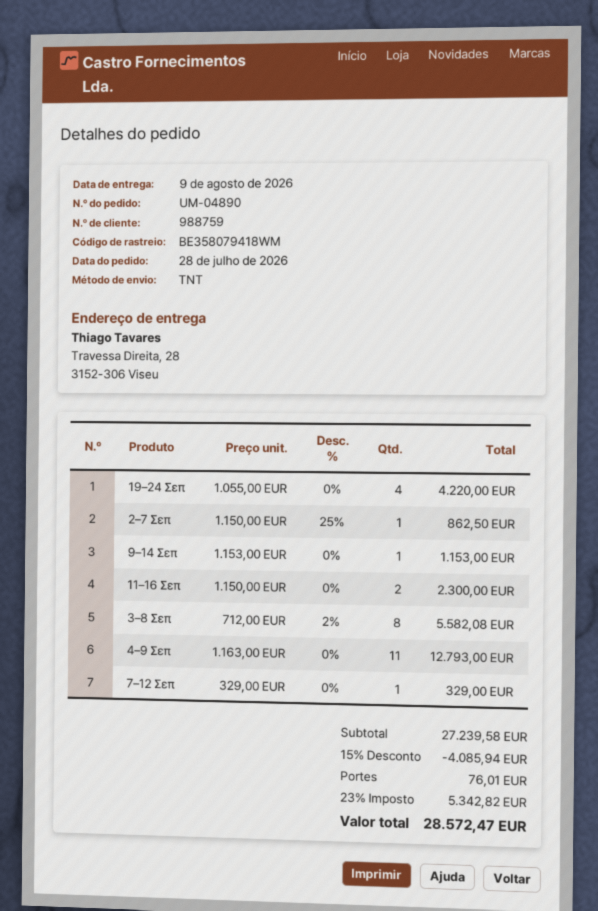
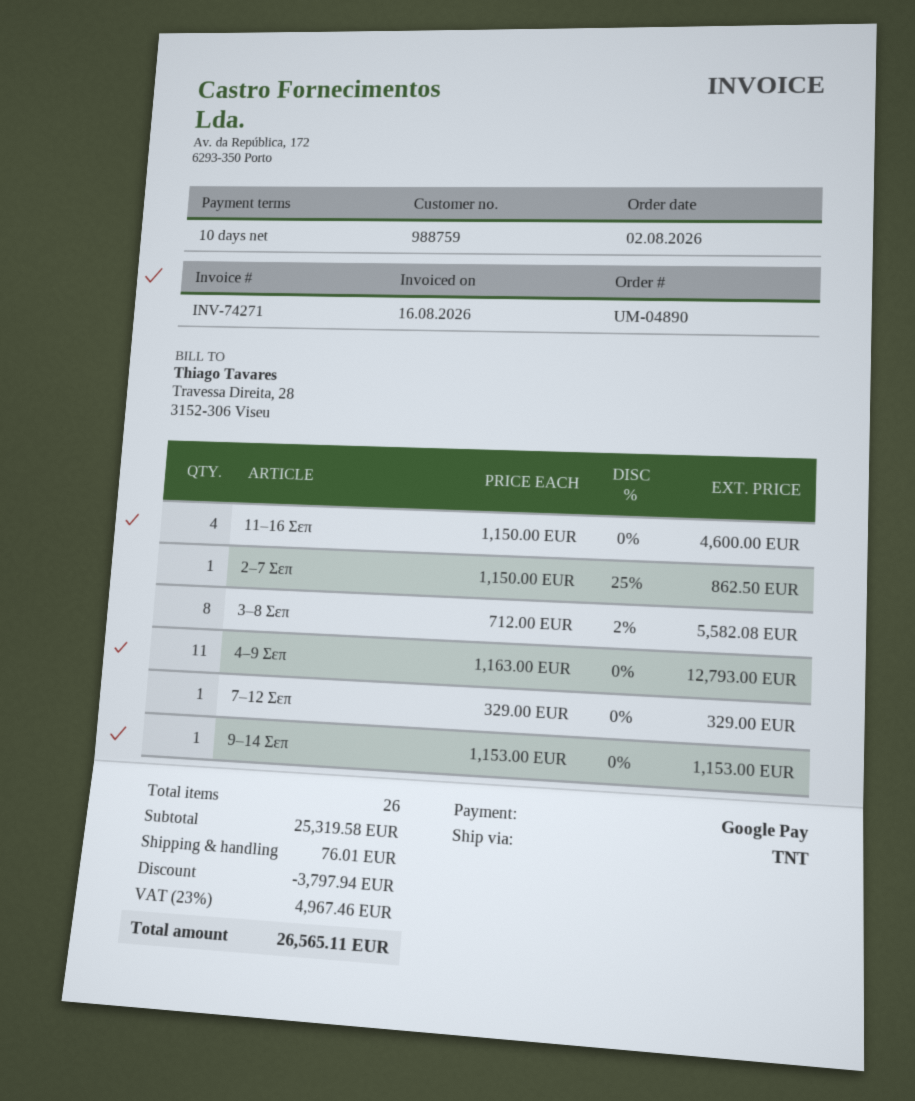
order date: 2026-07-28 -> 2026-08-02
19–24 Σεπ: 4 x 1055.00 = 4220.00 -> none
11–16 Σεπ: 2 x 1150.00 = 2300.00 -> 4 x 1150.00 = 4600.00
subtotal: 27239.58 -> 25319.58
discount: 4085.94 -> 3797.94
tax: 23% = 5342.82 -> 23% = 4967.46
total: 28572.47 -> 26565.11

